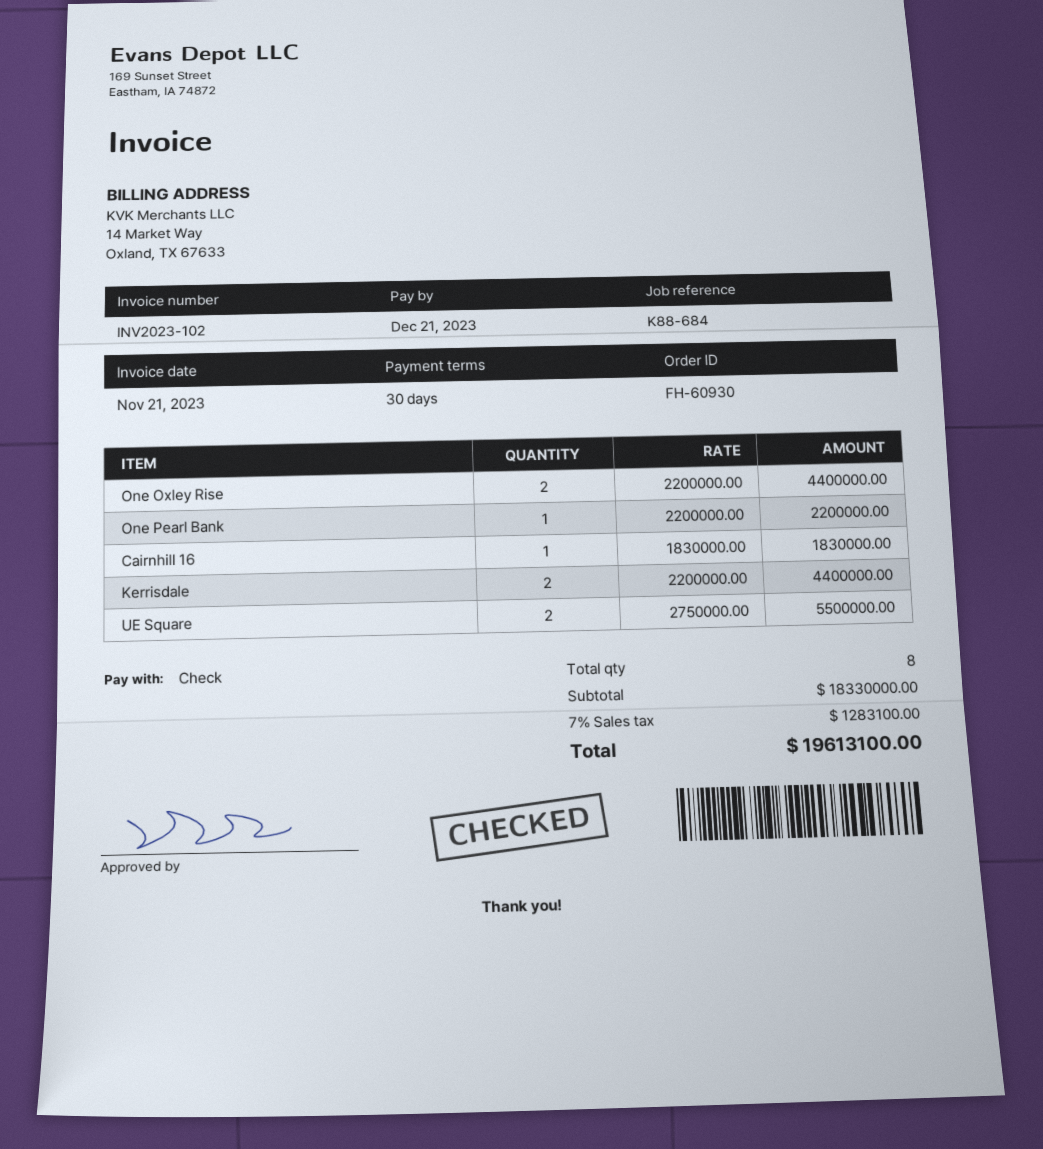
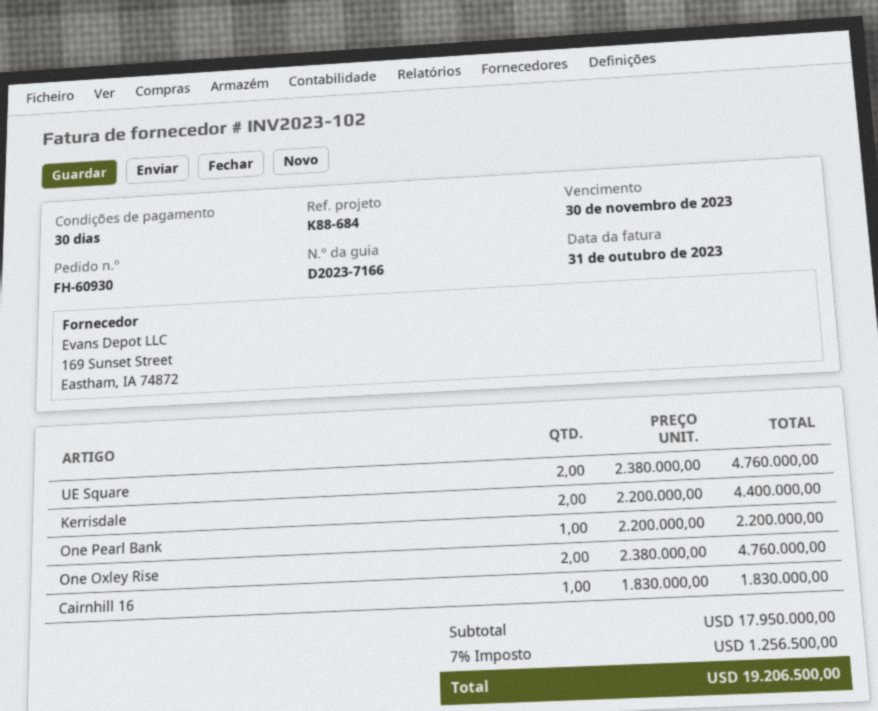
invoice date: 2023-11-21 -> 2023-10-31
due date: 2023-12-21 -> 2023-11-30
One Oxley Rise: 2 x 2200000.00 = 4400000.00 -> 2 x 2380000.00 = 4760000.00
UE Square: 2 x 2750000.00 = 5500000.00 -> 2 x 2380000.00 = 4760000.00
subtotal: 18330000.00 -> 17950000.00
tax: 7% = 1283100.00 -> 7% = 1256500.00
total: 19613100.00 -> 19206500.00

